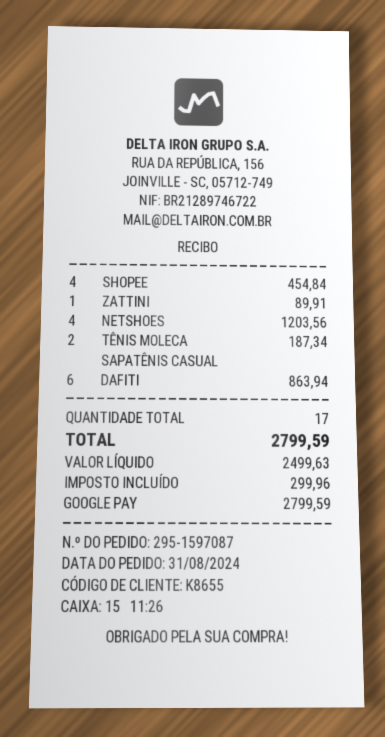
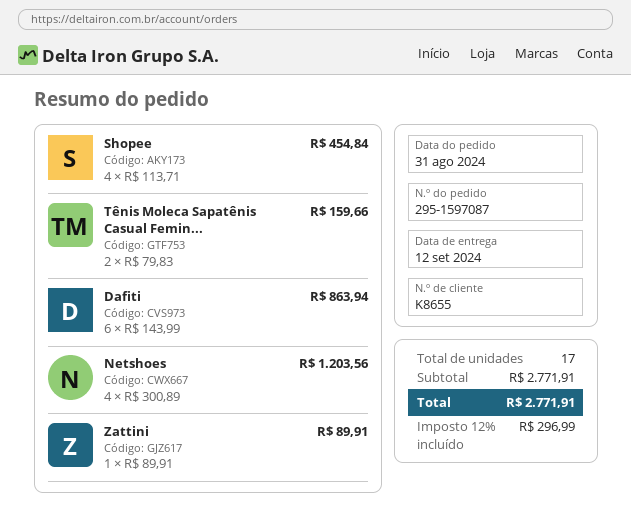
TÊNIS MOLECA SAPATÊNIS CASUAL: 2 for 187.34 -> 2 for 159.66
tax: 299.96 -> 296.99
total: 2799.59 -> 2771.91

